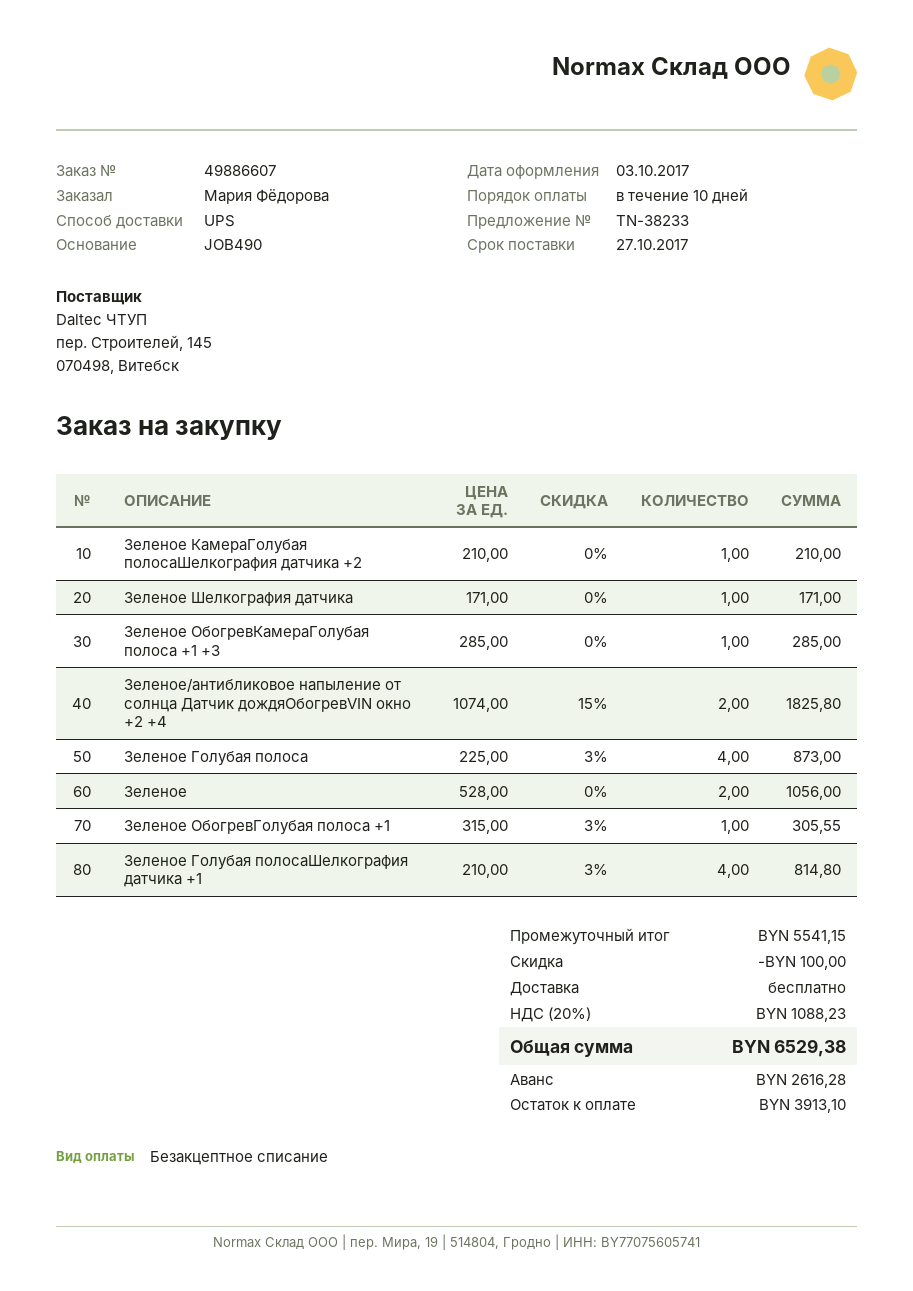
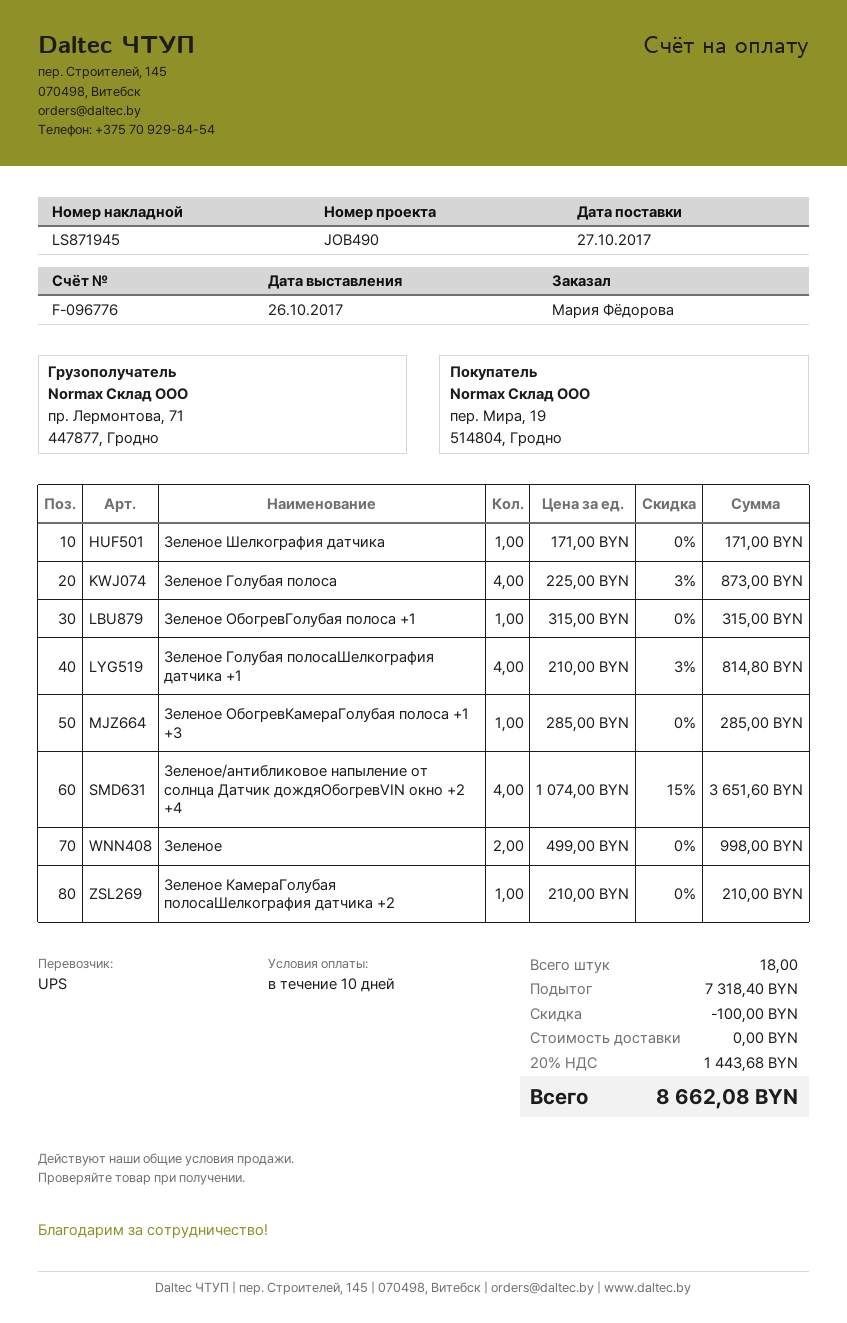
Зеленое/антибликовое напыление от солнца Датчик дождяОбогревVIN окно +2 +4: 2 x 1074.00 - 15% = 1825.80 -> 4 x 1074.00 - 15% = 3651.60
Зеленое: 2 x 528.00 = 1056.00 -> 2 x 499.00 = 998.00
Зеленое ОбогревГолубая полоса +1: 1 x 315.00 - 3% = 305.55 -> 1 x 315.00 = 315.00
subtotal: 5541.15 -> 7318.40
tax: 20% = 1088.23 -> 20% = 1443.68
total: 6529.38 -> 8662.08

